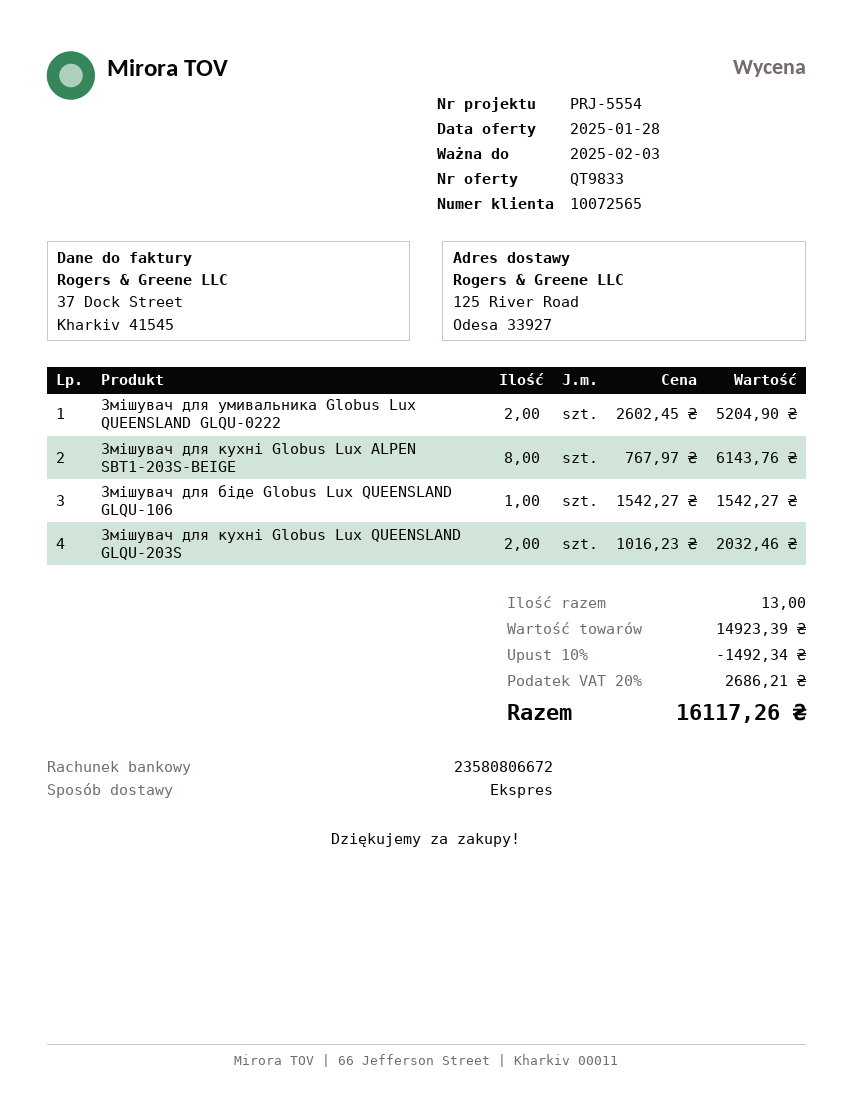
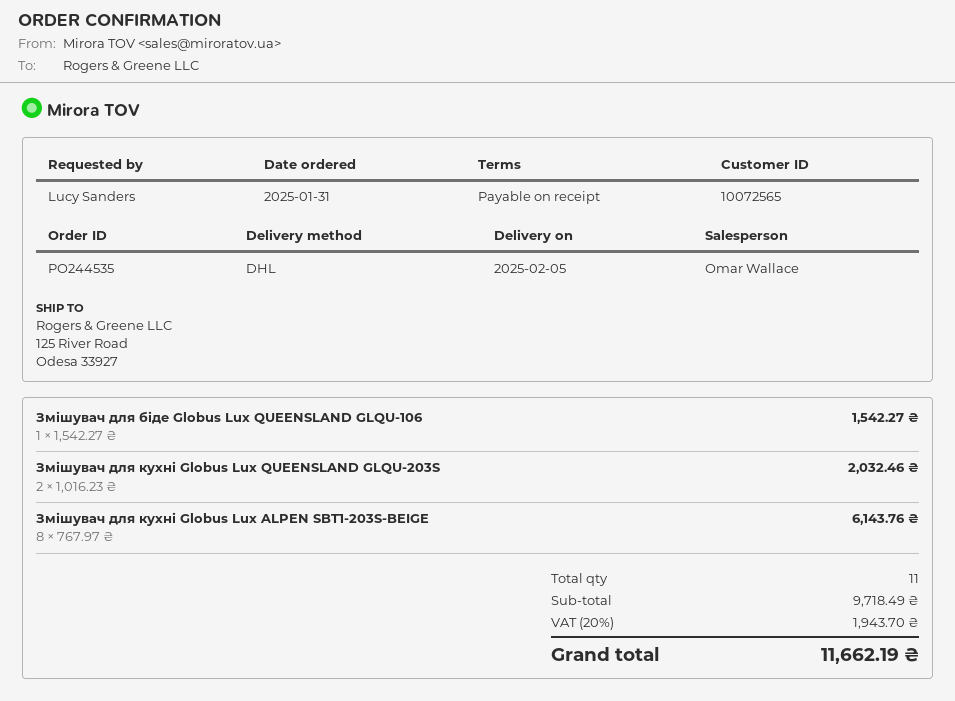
shipping method: express -> DHL
Змішувач для умивальника Globus Lux QUEENSLAND GLQU-0222: 2 x 2602.45 = 5204.90 -> none
total quantity: 13 -> 11
subtotal: 14923.39 -> 9718.49
discount: 10% = 1492.34 -> none
tax: 20% = 2686.21 -> 20% = 1943.70
total: 16117.26 -> 11662.19

